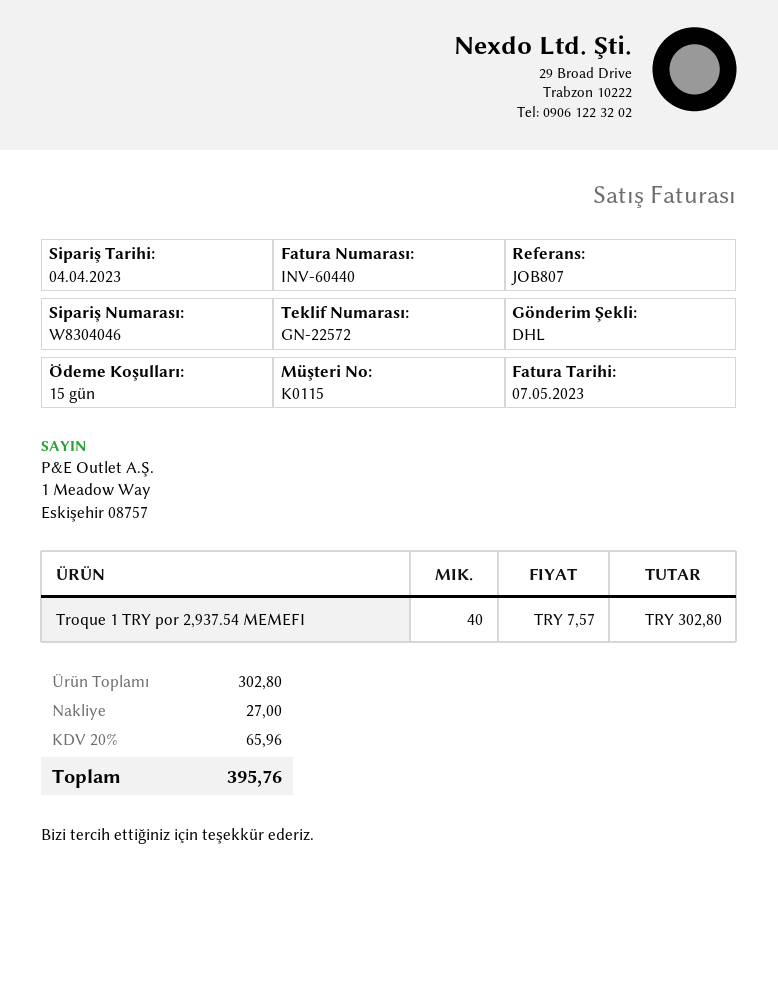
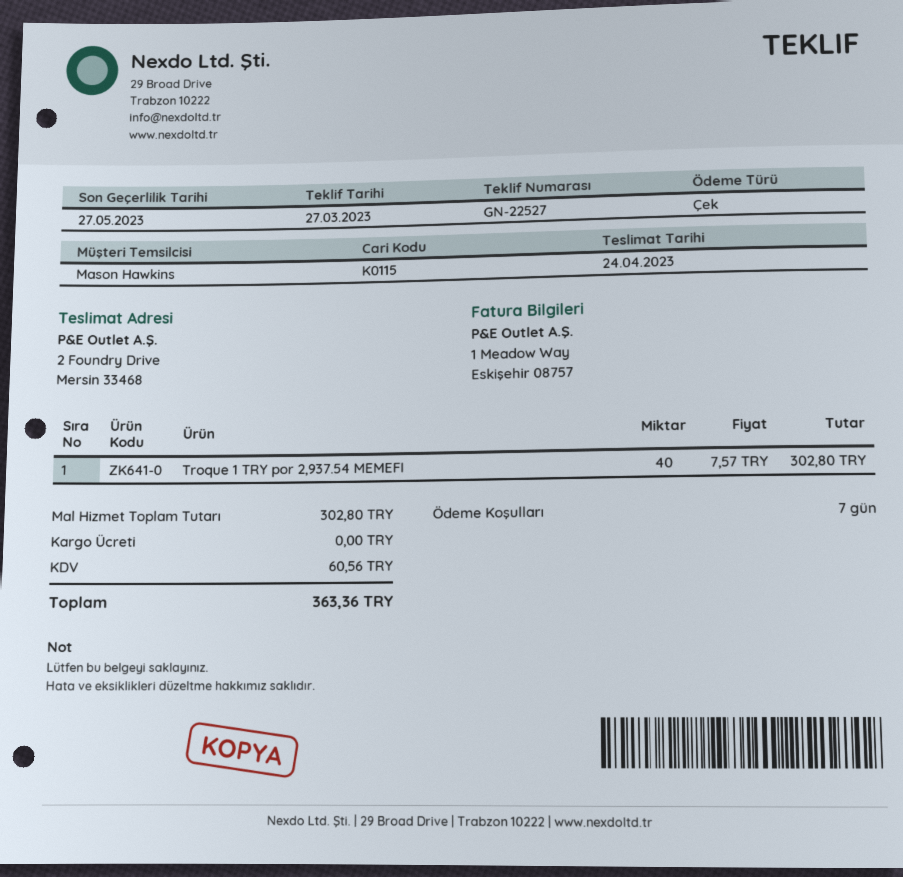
quote number: GN-22572 -> GN-22527
payment terms: 15 days -> 7 days
shipping: 27.00 -> 0.00
tax: 65.96 -> 60.56
total: 395.76 -> 363.36

